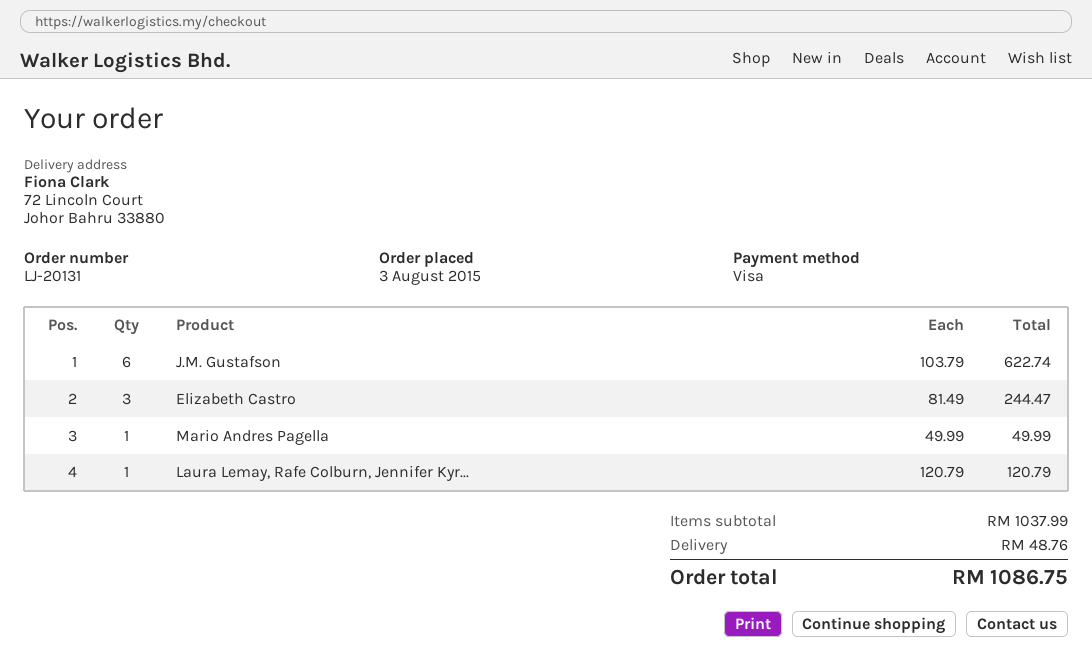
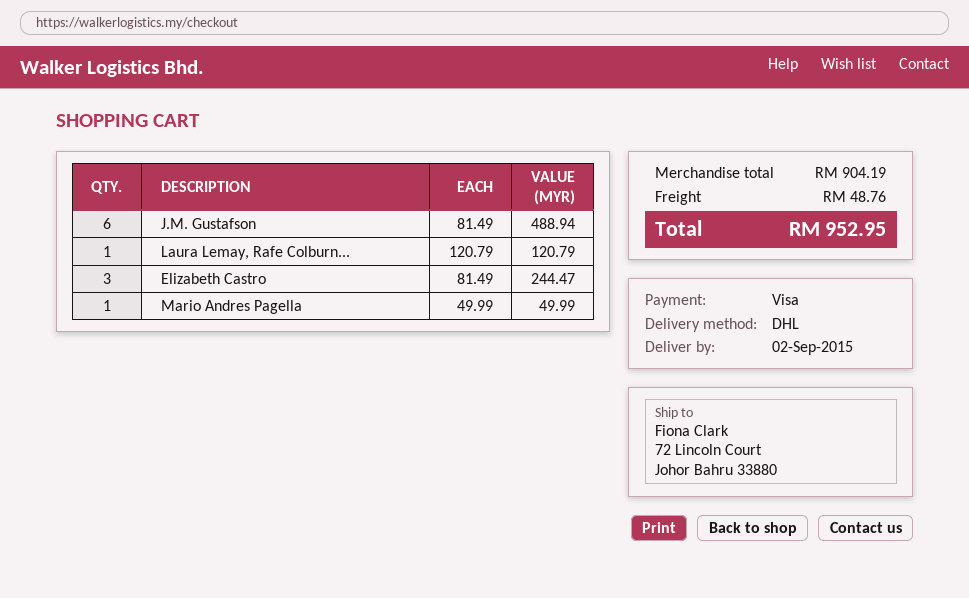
J.M. Gustafson: 6 x 103.79 = 622.74 -> 6 x 81.49 = 488.94
subtotal: 1037.99 -> 904.19
total: 1086.75 -> 952.95

